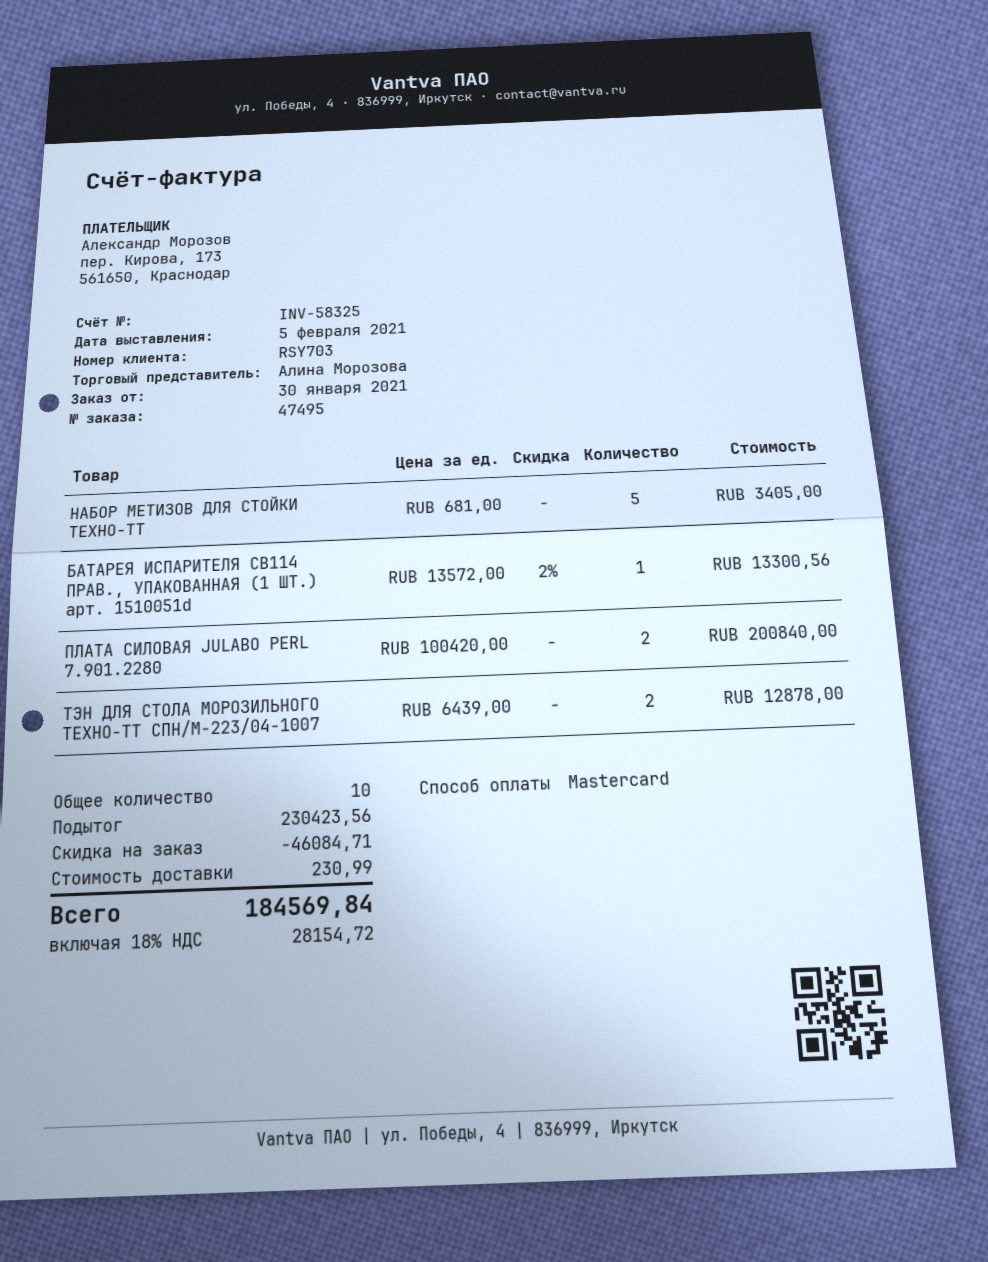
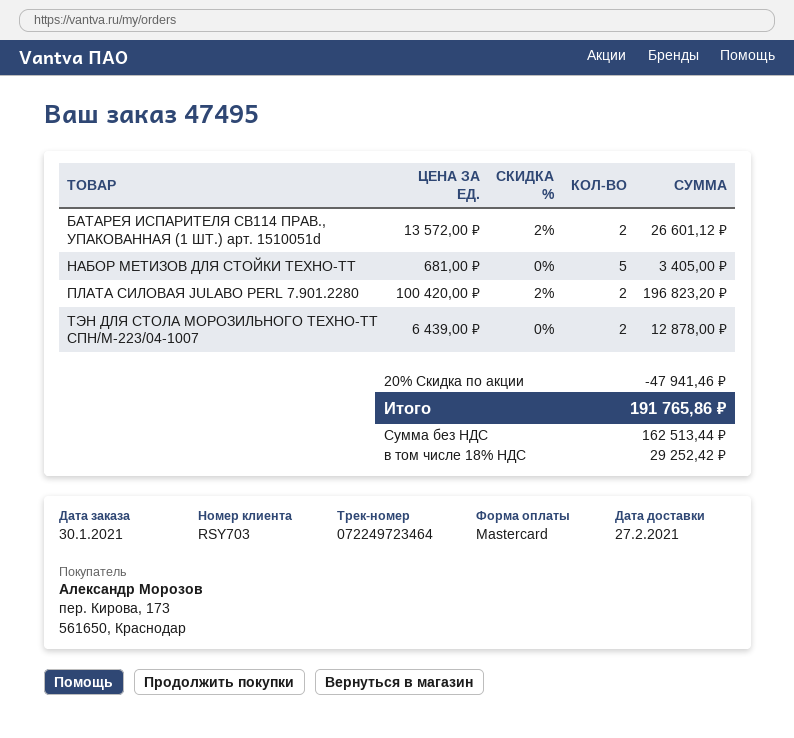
БАТАРЕЯ ИСПАРИТЕЛЯ CB114 ПРАВ., УПАКОВАННАЯ (1 ШТ.) арт. 1510051d: 1 x 13572.00 - 2% = 13300.56 -> 2 x 13572.00 - 2% = 26601.12
ПЛАТА СИЛОВАЯ JULABO PERL 7.901.2280: 2 x 100420.00 = 200840.00 -> 2 x 100420.00 - 2% = 196823.20
discount: 46084.71 -> 47941.46
shipping: 230.99 -> none
tax: 18% = 28154.72 -> 18% = 29252.42
total: 184569.84 -> 191765.86

